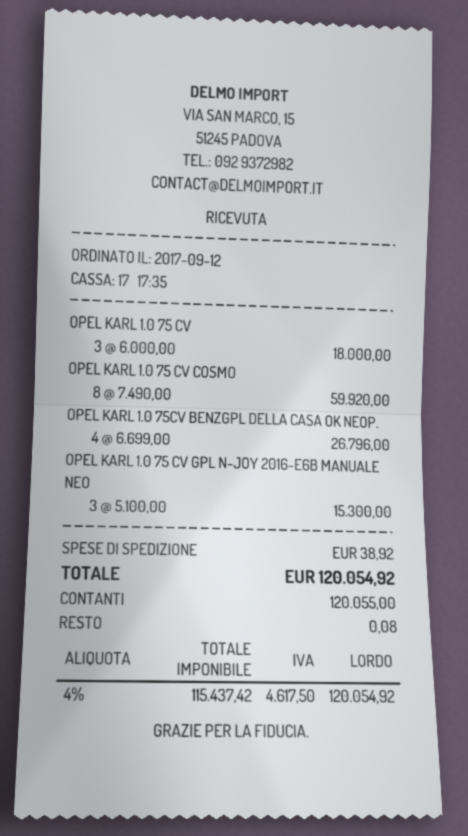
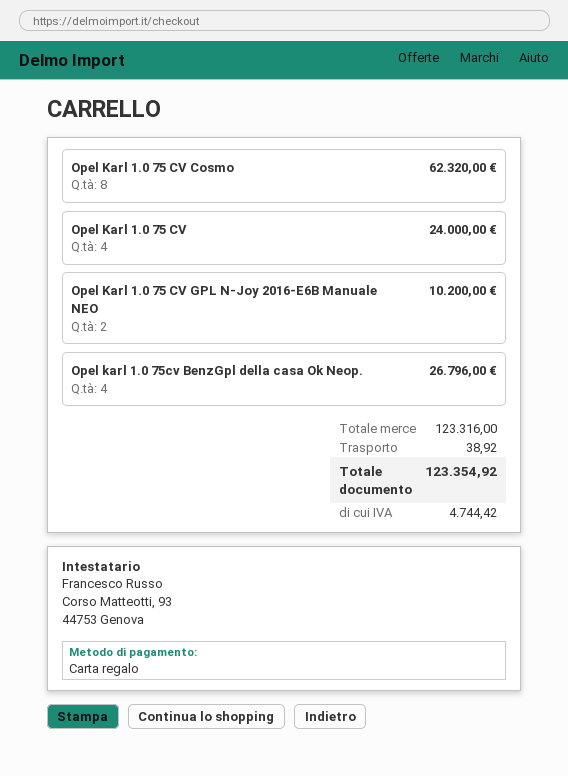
payment method: cash -> gift card
OPEL KARL 1.0 75 CV: 3 for 18000.00 -> 4 for 24000.00
OPEL KARL 1.0 75 CV COSMO: 8 for 59920.00 -> 8 for 62320.00
OPEL KARL 1.0 75 CV GPL N-JOY 2016-E6B MANUALE NEO: 3 for 15300.00 -> 2 for 10200.00
tax: 4617.50 -> 4744.42
total: 120054.92 -> 123354.92

